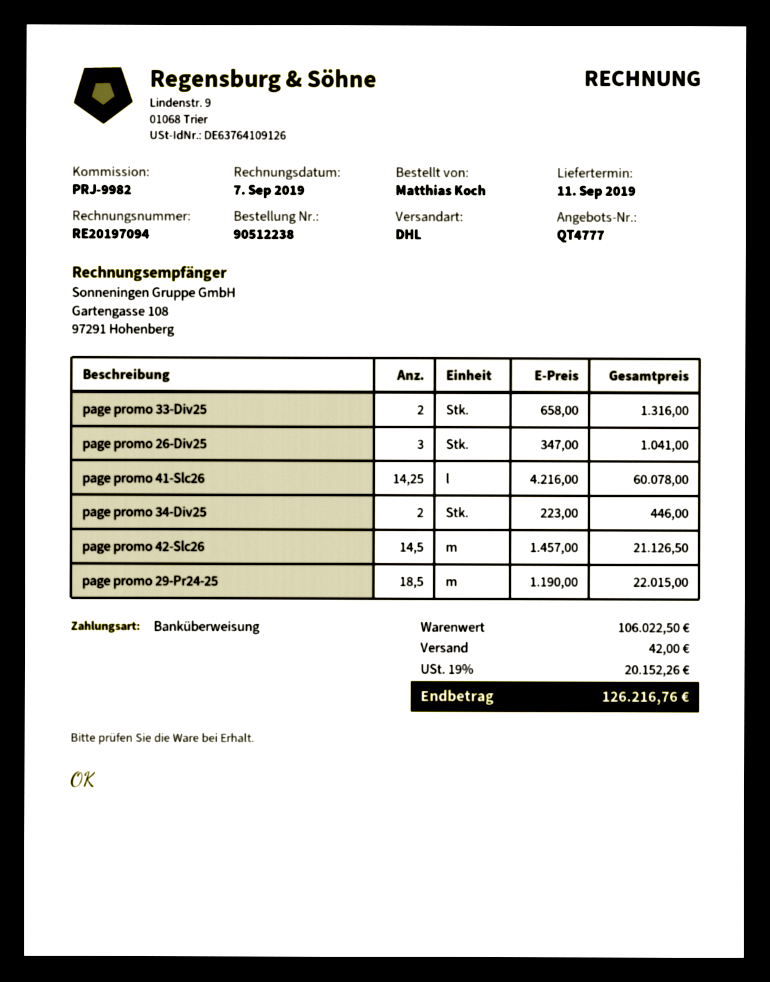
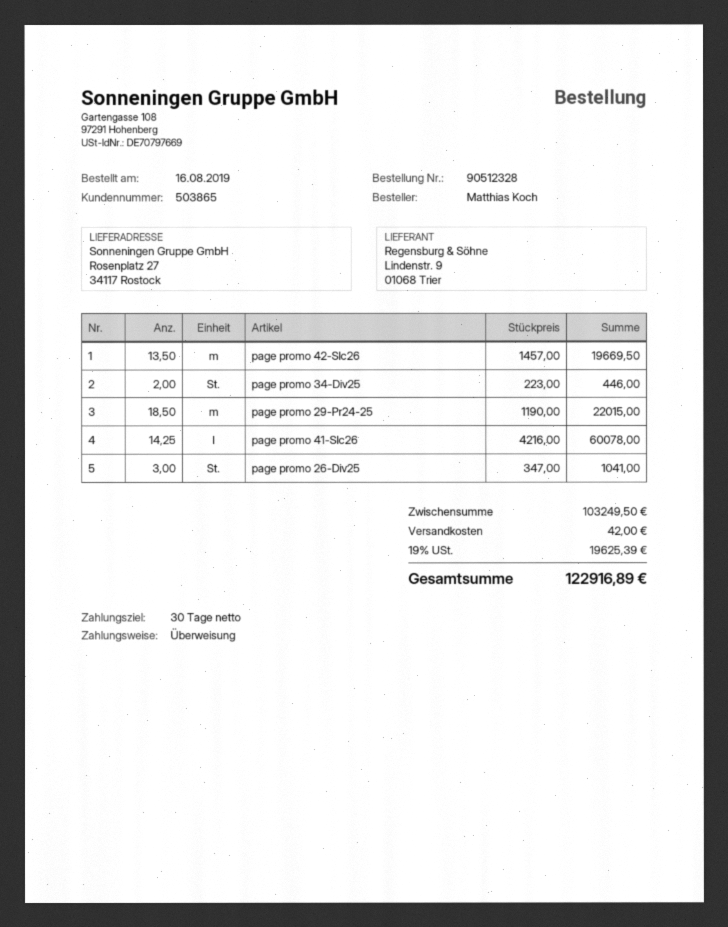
order number: 90512238 -> 90512328
page promo 33-Div25: 2 x 658.00 = 1316.00 -> none
page promo 42-Slc26: 14.5 x 1457.00 = 21126.50 -> 13.5 x 1457.00 = 19669.50
subtotal: 106022.50 -> 103249.50
tax: 19% = 20152.26 -> 19% = 19625.39
total: 126216.76 -> 122916.89

